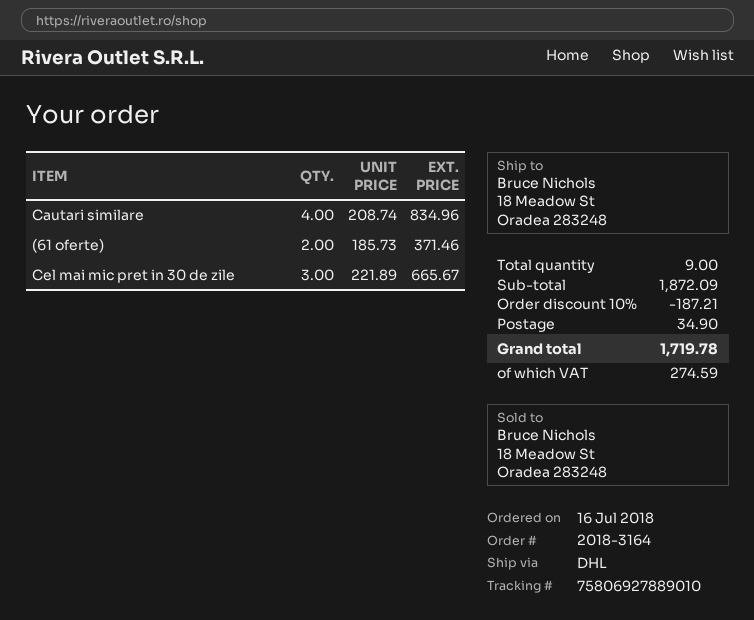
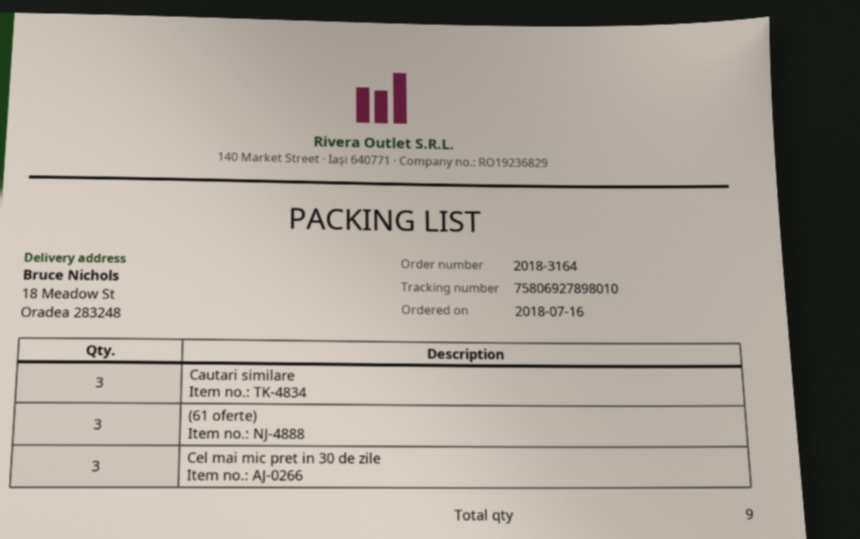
tracking number: 75806927889010 -> 75806927898010
Cautari similare: 4 -> 3
(61 oferte): 2 -> 3

